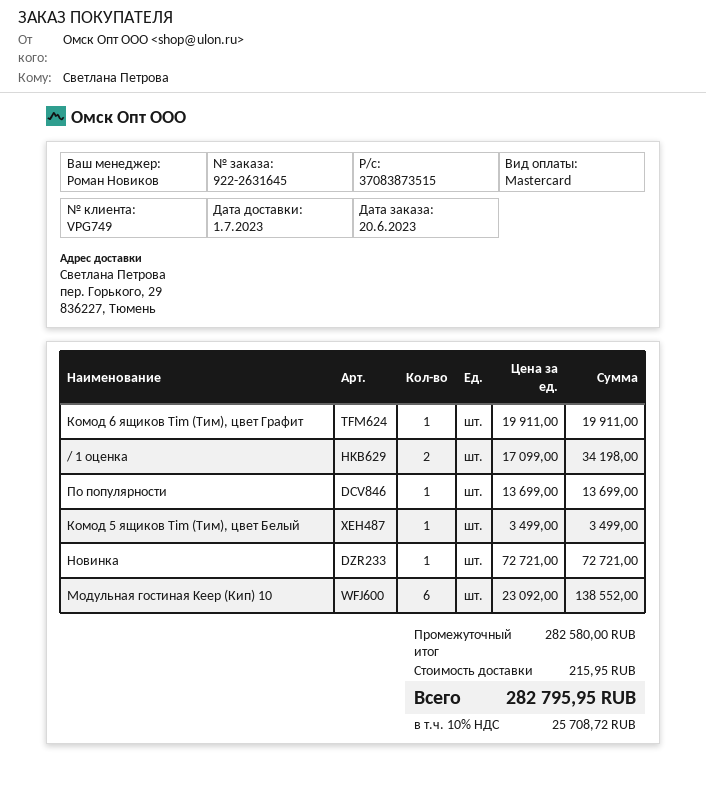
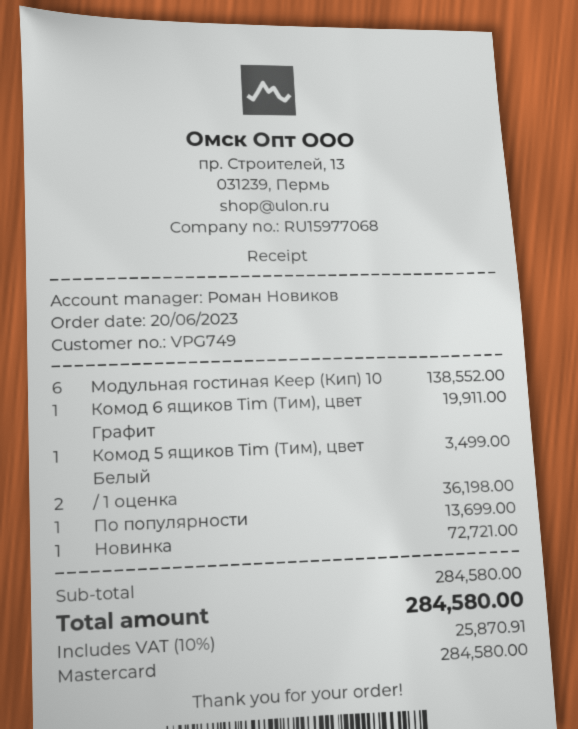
/ 1 оценка: 2 for 34198.00 -> 2 for 36198.00
subtotal: 282580.00 -> 284580.00
shipping: 215.95 -> none
tax: 10% = 25708.72 -> 10% = 25870.91
total: 282795.95 -> 284580.00

